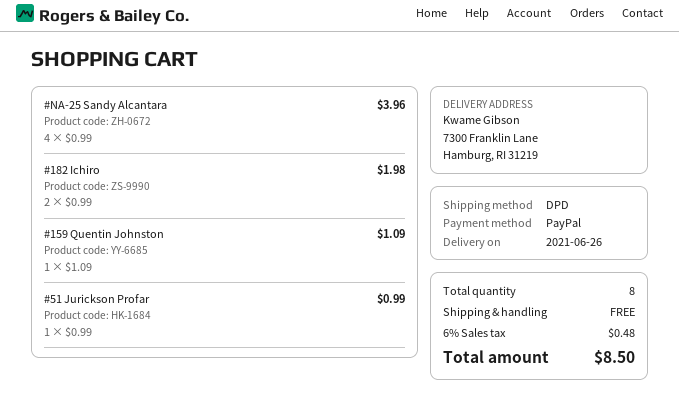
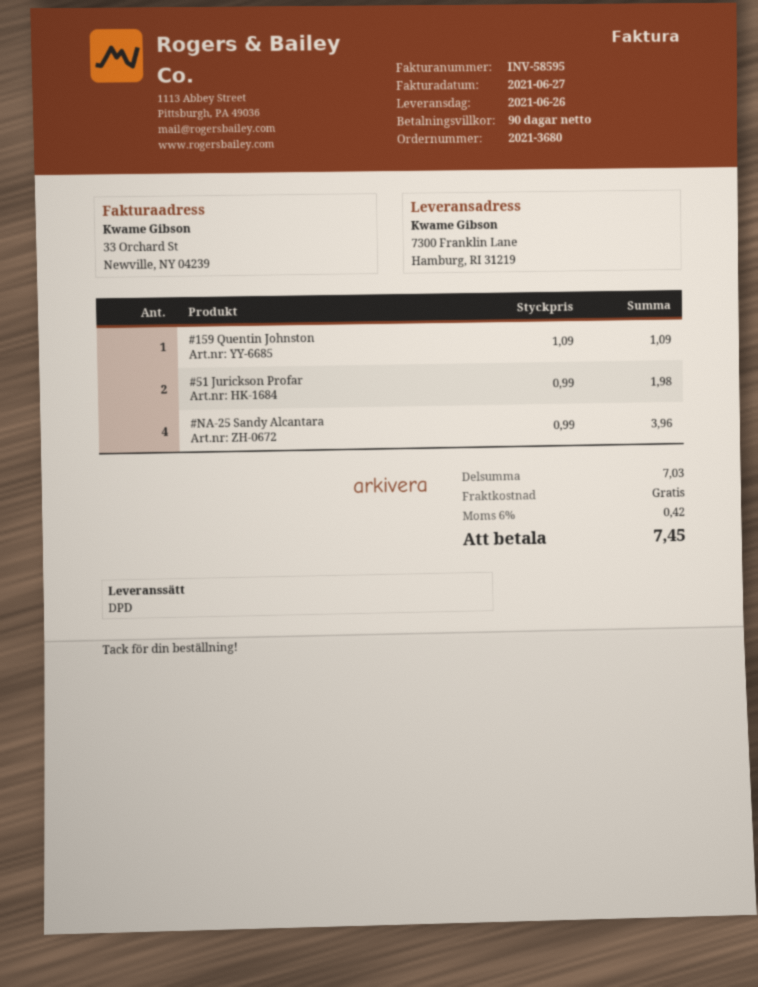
#182 Ichiro: 2 x 0.99 = 1.98 -> none
#51 Jurickson Profar: 1 x 0.99 = 0.99 -> 2 x 0.99 = 1.98
tax: 6% = 0.48 -> 6% = 0.42
total: 8.50 -> 7.45

